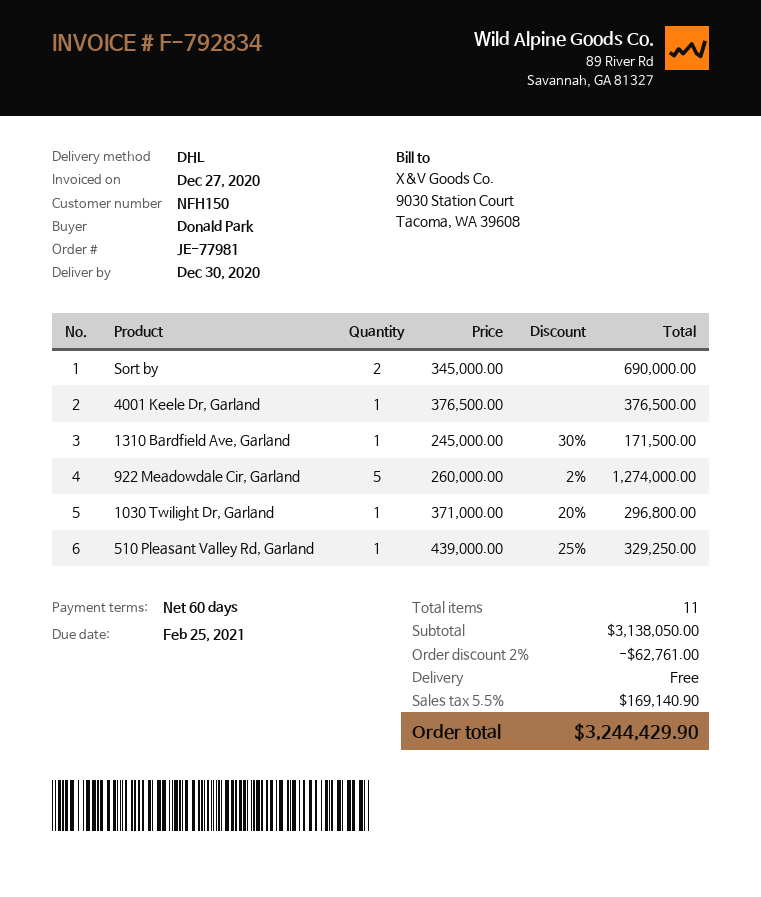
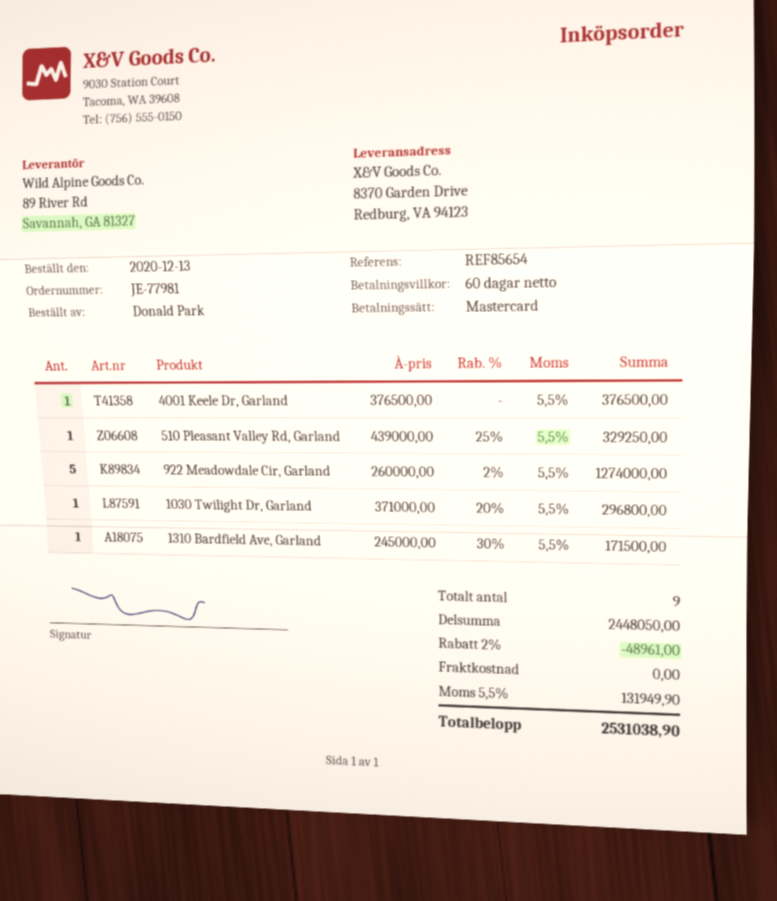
Sort by: 2 x 345000.00 = 690000.00 -> none
total quantity: 11 -> 9
subtotal: 3138050.00 -> 2448050.00
discount: 2% = 62761.00 -> 2% = 48961.00
tax: 5.5% = 169140.90 -> 5.5% = 131949.90
total: 3244429.90 -> 2531038.90

